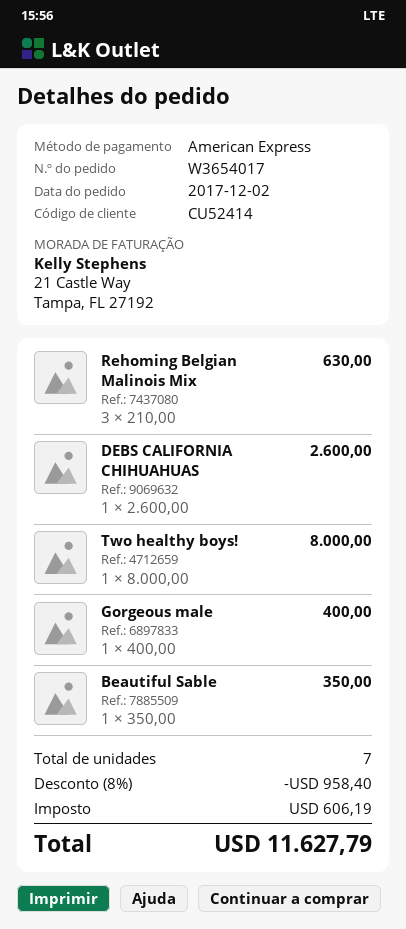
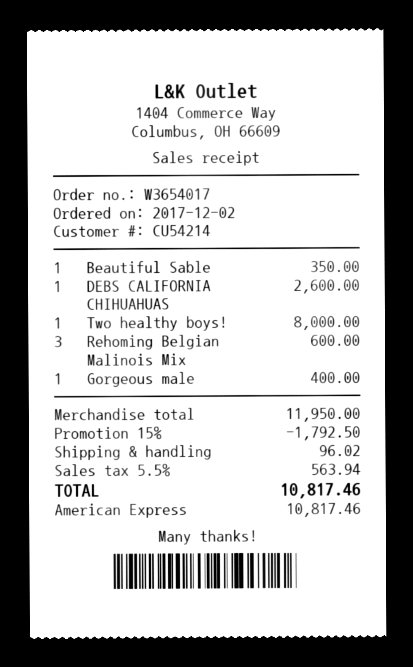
customer number: CU52414 -> CU54214
Rehoming Belgian Malinois Mix: 3 for 630.00 -> 3 for 600.00
discount: 8% = 958.40 -> 15% = 1792.50
shipping: none -> 96.02
tax: 606.19 -> 563.94
total: 11627.79 -> 10817.46

